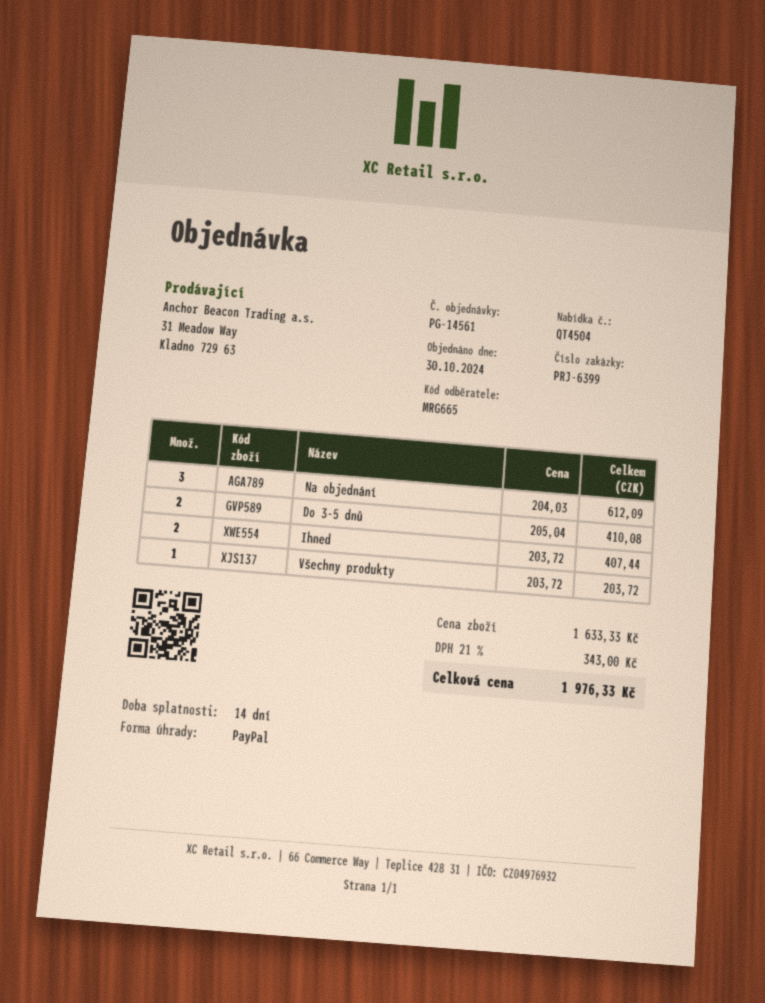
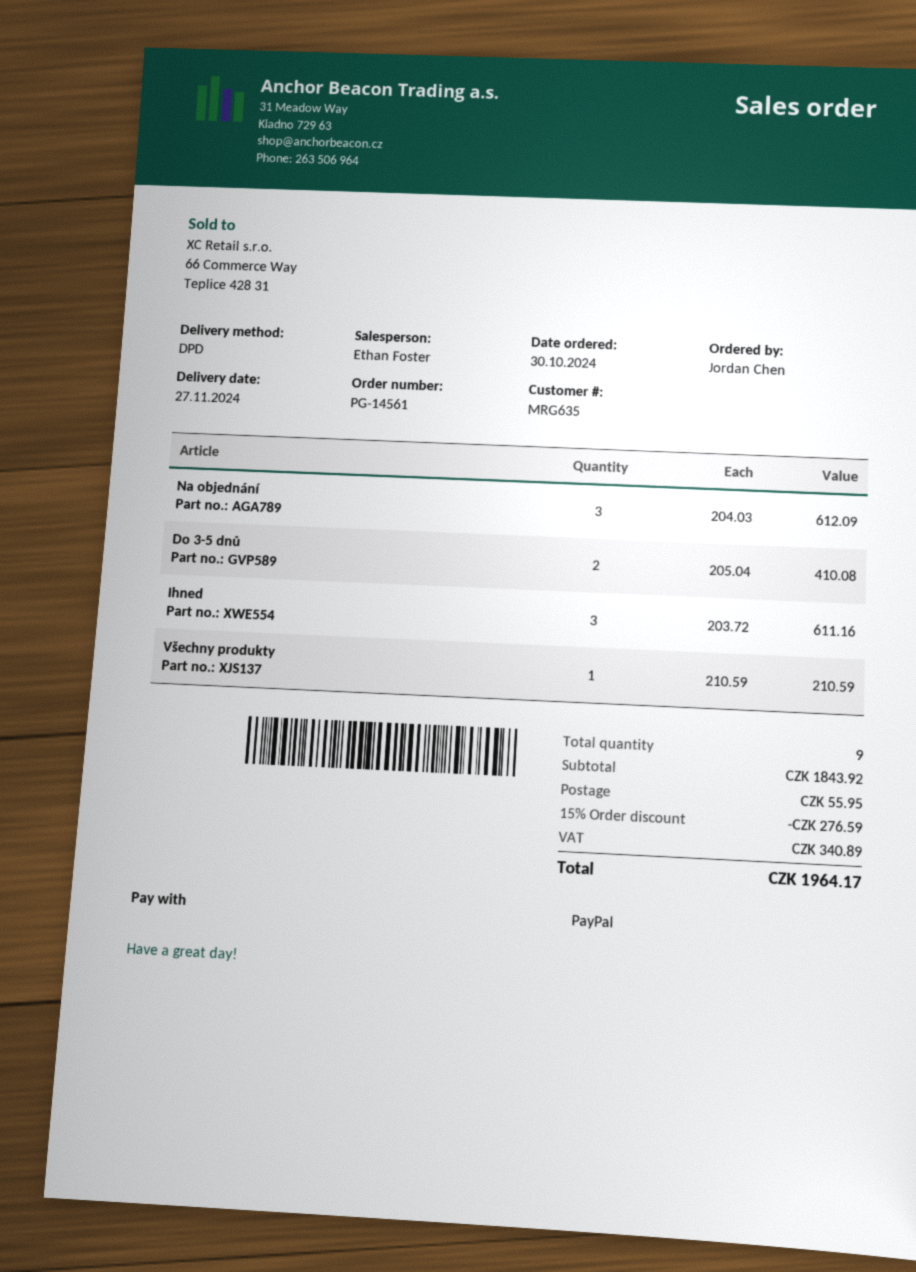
customer number: MRG665 -> MRG635
Ihned: 2 x 203.72 = 407.44 -> 3 x 203.72 = 611.16
Všechny produkty: 1 x 203.72 = 203.72 -> 1 x 210.59 = 210.59
subtotal: 1633.33 -> 1843.92
discount: none -> 15% = 276.59
shipping: none -> 55.95
tax: 343.00 -> 340.89
total: 1976.33 -> 1964.17

